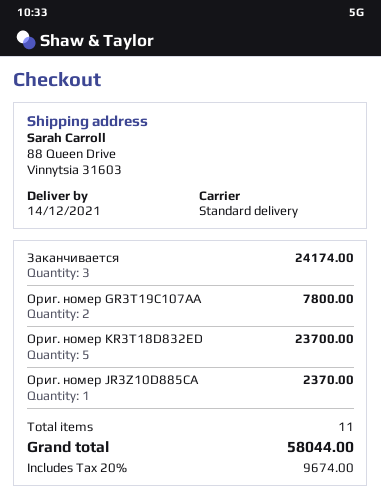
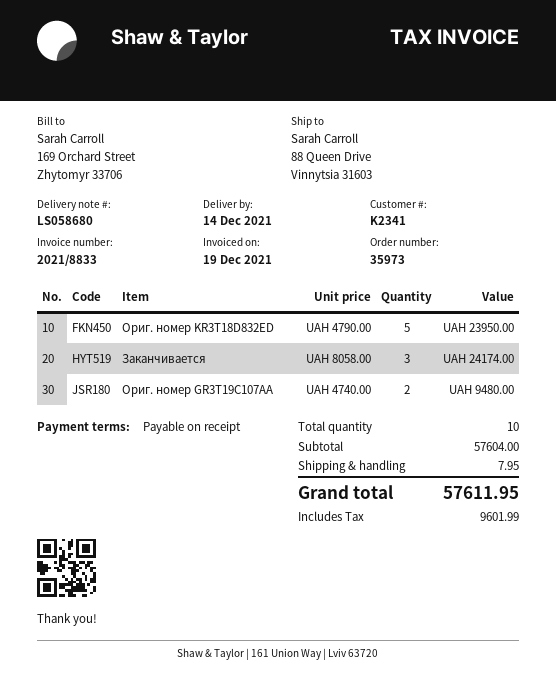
Ориг. номер GR3T19C107AA: 2 for 7800.00 -> 2 for 9480.00
Ориг. номер KR3T18D832ED: 5 for 23700.00 -> 5 for 23950.00
Ориг. номер JR3Z10D885CA: 1 for 2370.00 -> none
total quantity: 11 -> 10
shipping: none -> 7.95
tax: 9674.00 -> 9601.99
total: 58044.00 -> 57611.95

